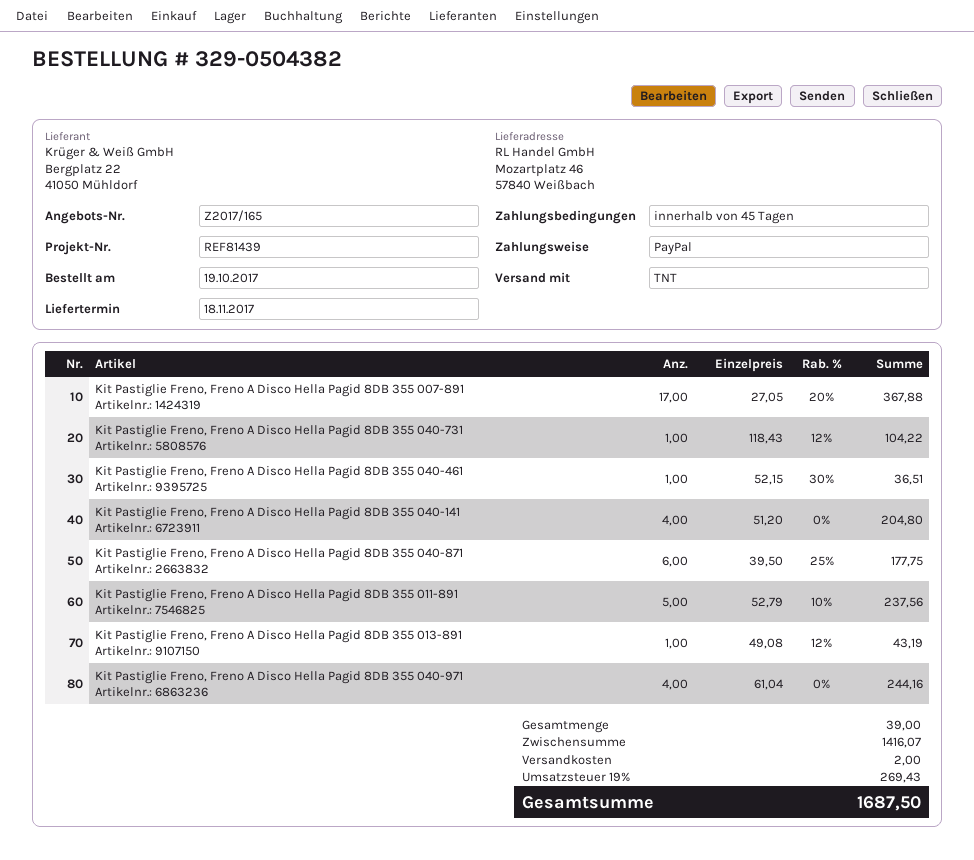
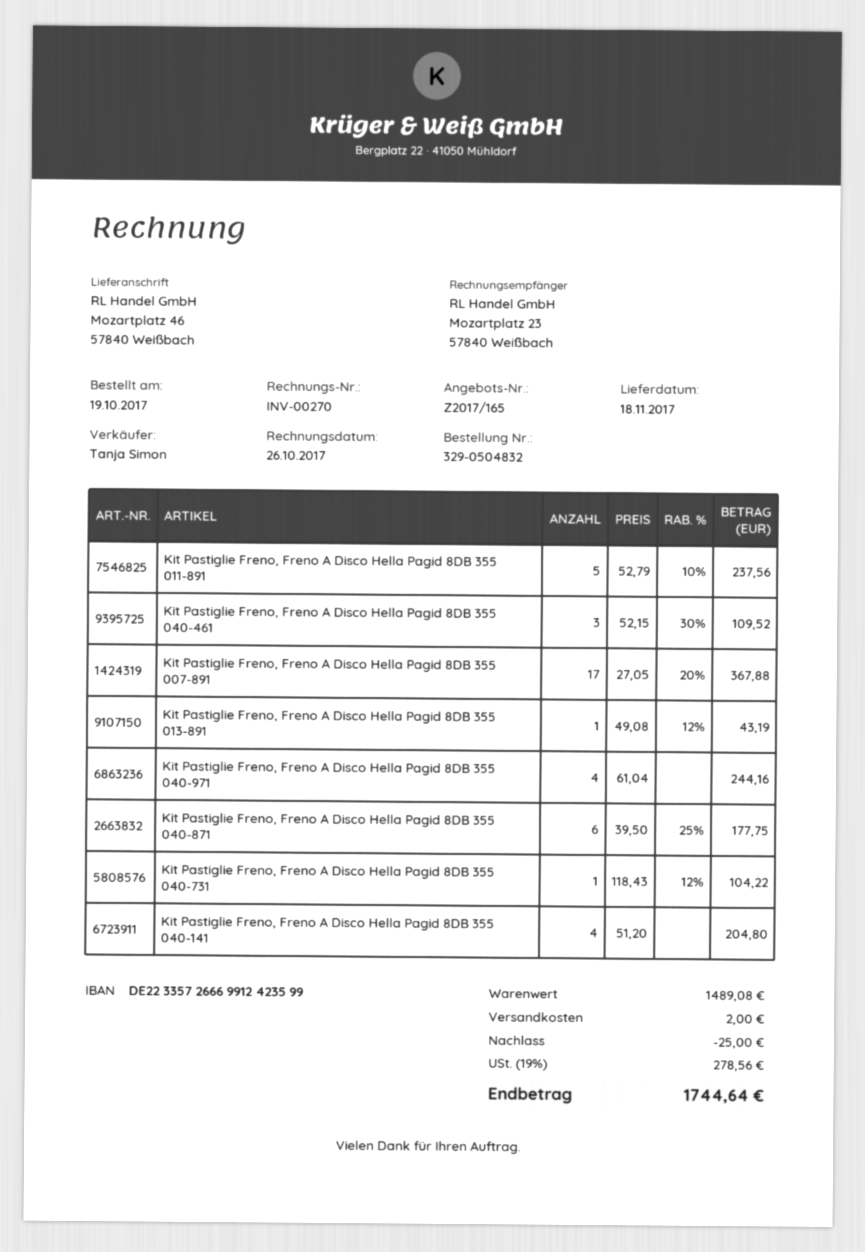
order number: 329-0504382 -> 329-0504832
Kit Pastiglie Freno, Freno A Disco Hella Pagid 8DB 355 040-461: 1 x 52.15 - 30% = 36.51 -> 3 x 52.15 - 30% = 109.52
subtotal: 1416.07 -> 1489.08
discount: none -> 25.00
tax: 19% = 269.43 -> 19% = 278.56
total: 1687.50 -> 1744.64

